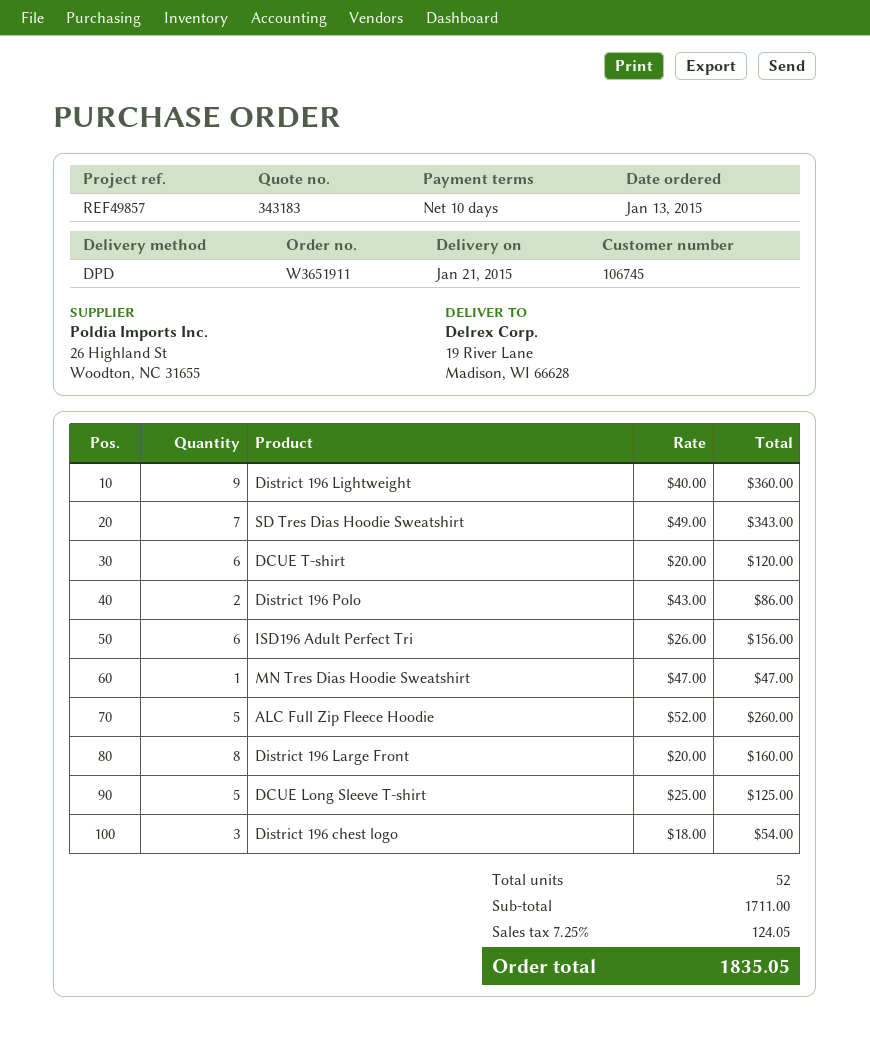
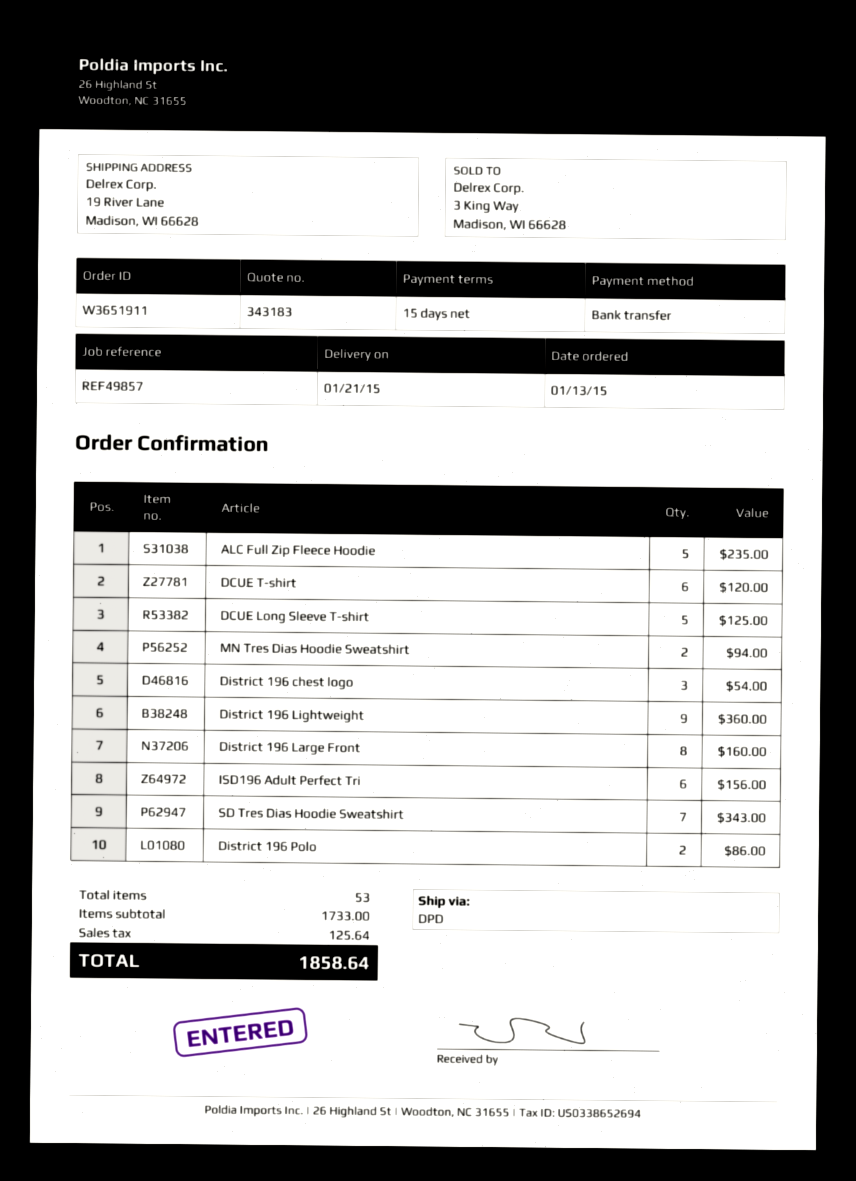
payment terms: 10 days -> 15 days
MN Tres Dias Hoodie Sweatshirt: 1 for 47.00 -> 2 for 94.00
ALC Full Zip Fleece Hoodie: 5 for 260.00 -> 5 for 235.00
total quantity: 52 -> 53
subtotal: 1711.00 -> 1733.00
tax: 124.05 -> 125.64
total: 1835.05 -> 1858.64

